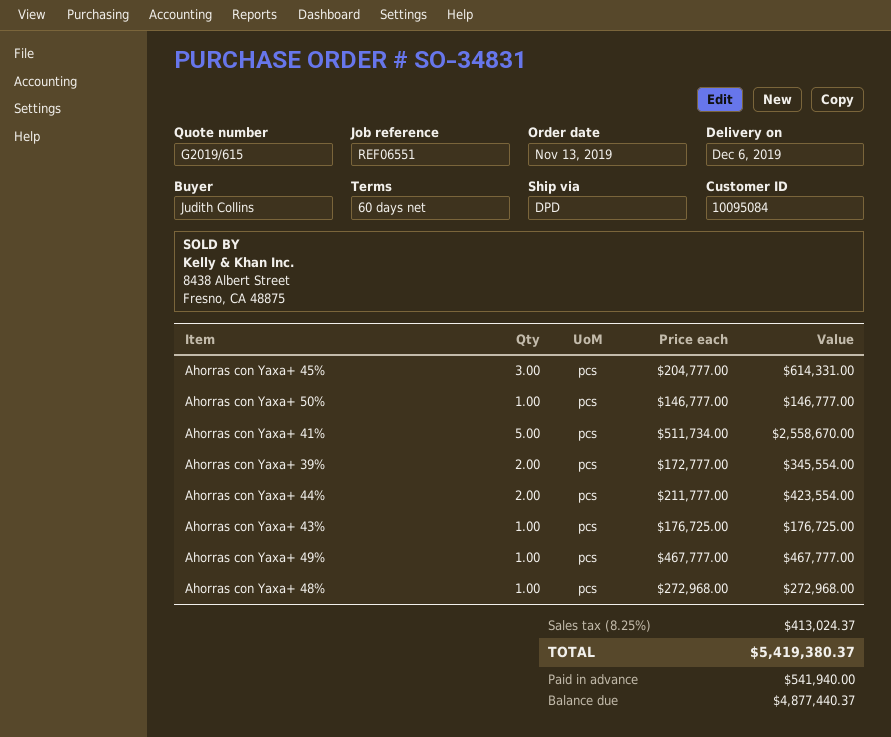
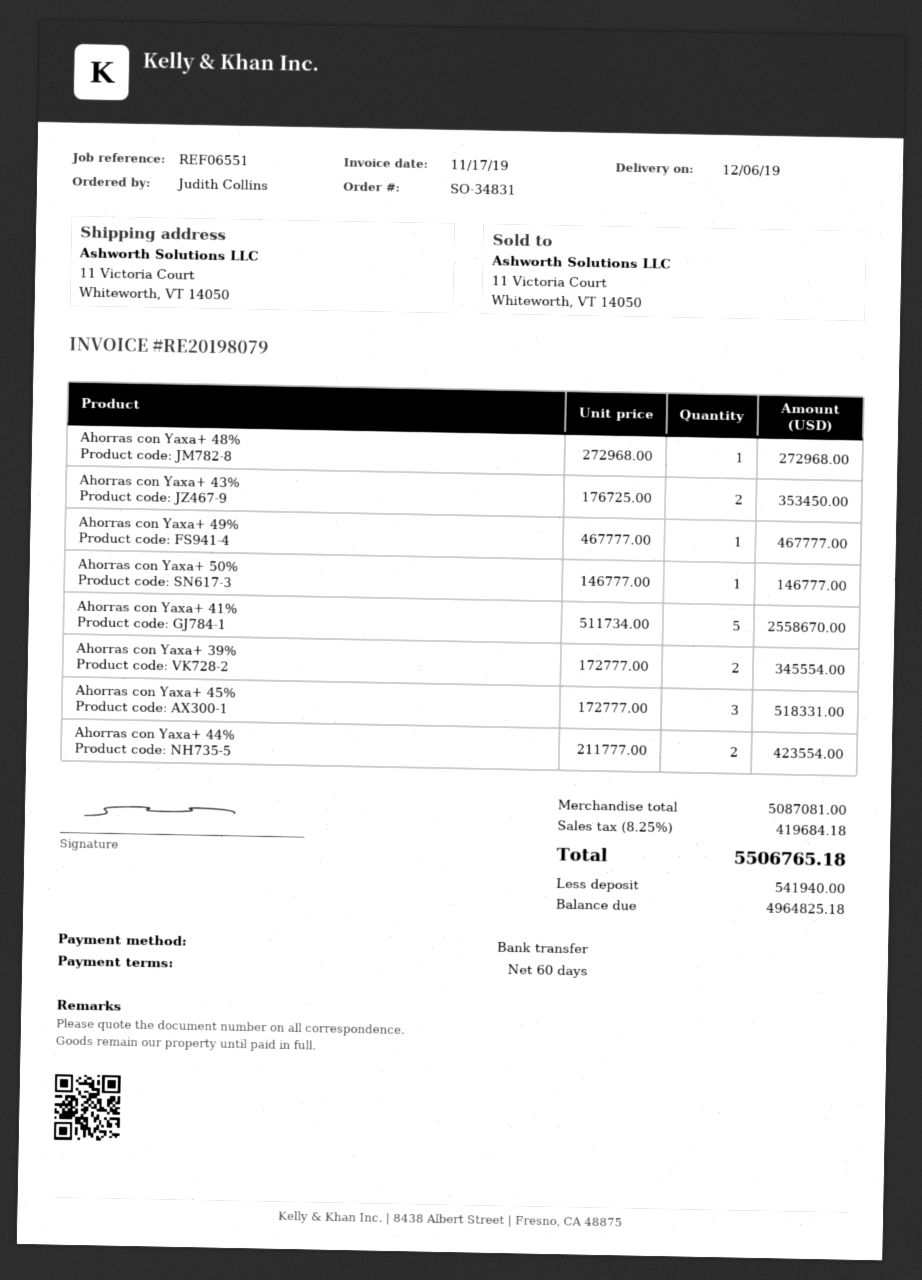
Ahorras con Yaxa+ 45%: 3 x 204777.00 = 614331.00 -> 3 x 172777.00 = 518331.00
Ahorras con Yaxa+ 43%: 1 x 176725.00 = 176725.00 -> 2 x 176725.00 = 353450.00
tax: 8.25% = 413024.37 -> 8.25% = 419684.18
total: 5419380.37 -> 5506765.18
balance: 4877440.37 -> 4964825.18

